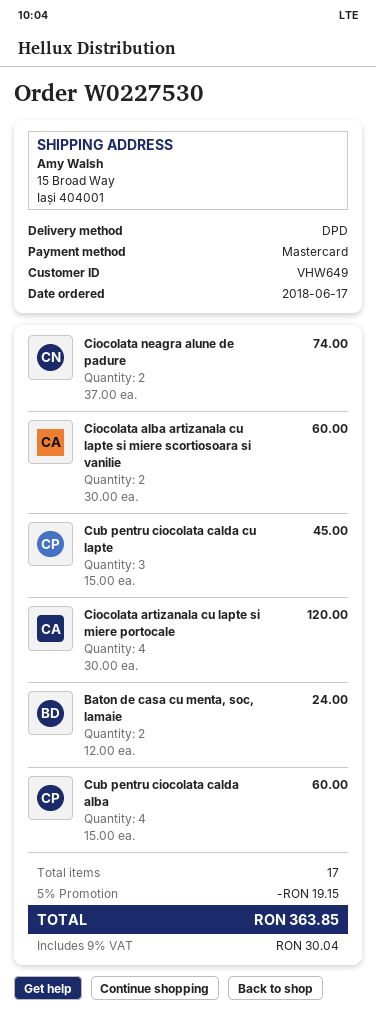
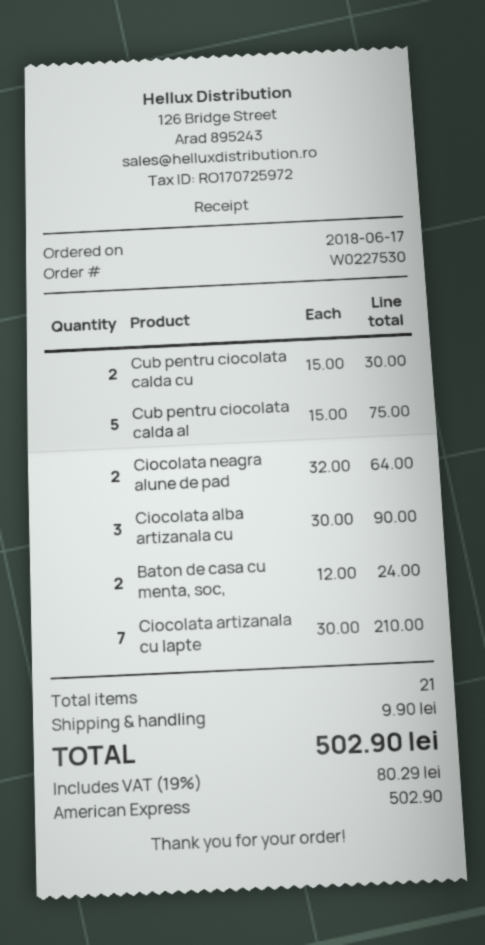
payment method: Mastercard -> American Express
Ciocolata neagra alune de padure: 2 x 37.00 = 74.00 -> 2 x 32.00 = 64.00
Ciocolata alba artizanala cu lapte si miere scortiosoara si vanilie: 2 x 30.00 = 60.00 -> 3 x 30.00 = 90.00
Cub pentru ciocolata calda cu lapte: 3 x 15.00 = 45.00 -> 2 x 15.00 = 30.00
Ciocolata artizanala cu lapte si miere portocale: 4 x 30.00 = 120.00 -> 7 x 30.00 = 210.00
Cub pentru ciocolata calda alba: 4 x 15.00 = 60.00 -> 5 x 15.00 = 75.00
total quantity: 17 -> 21
discount: 5% = 19.15 -> none
shipping: none -> 9.90
tax: 9% = 30.04 -> 19% = 80.29
total: 363.85 -> 502.90

